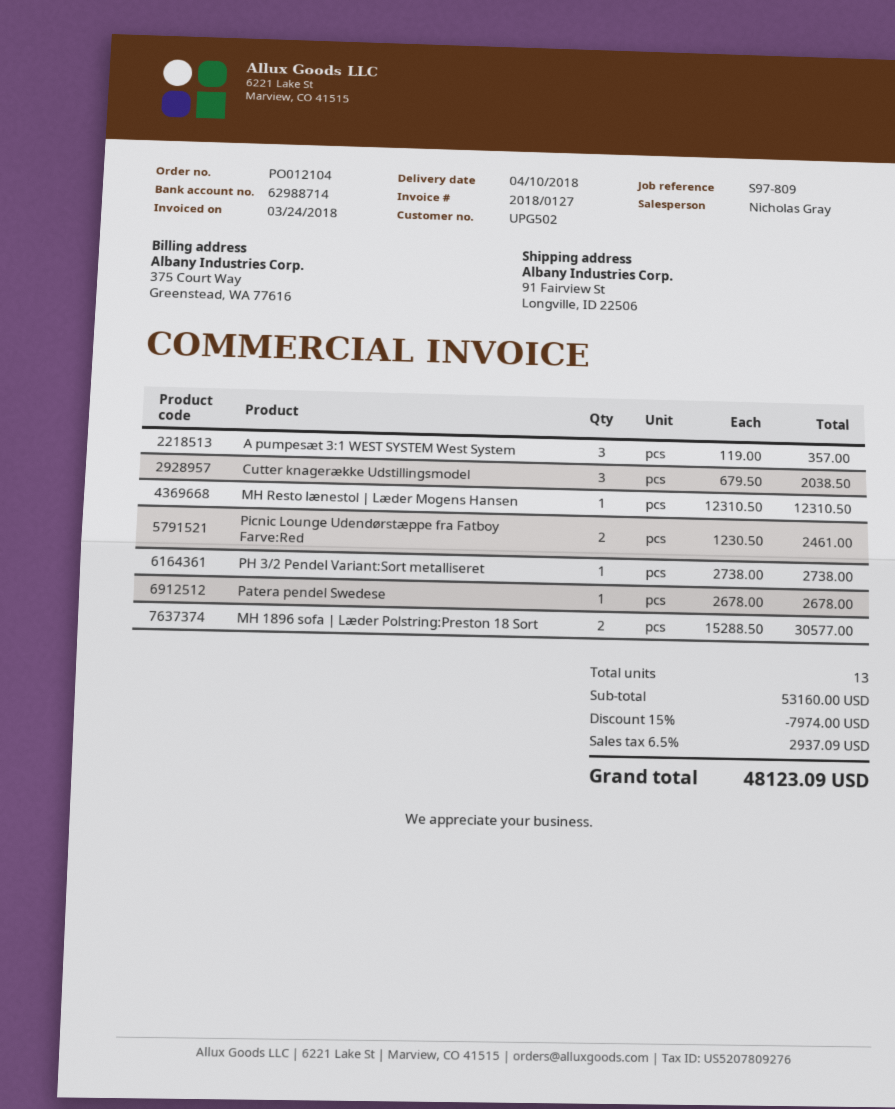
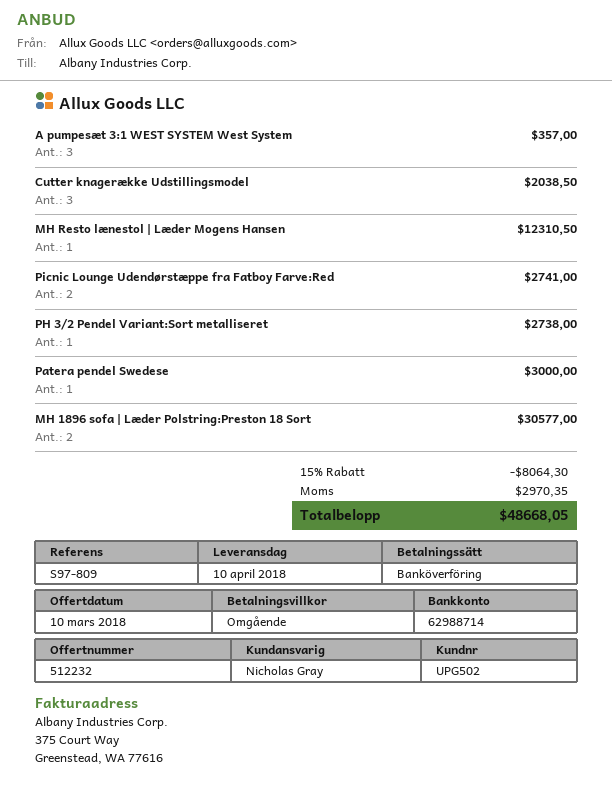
Picnic Lounge Udendørstæppe fra Fatboy Farve:Red: 2 for 2461.00 -> 2 for 2741.00
Patera pendel Swedese: 1 for 2678.00 -> 1 for 3000.00
discount: 15% = 7974.00 -> 15% = 8064.30
tax: 2937.09 -> 2970.35
total: 48123.09 -> 48668.05

